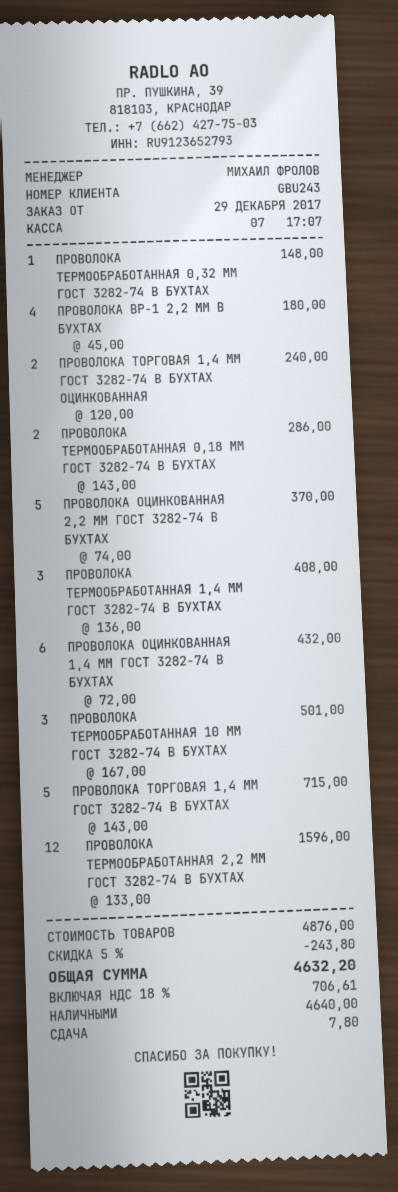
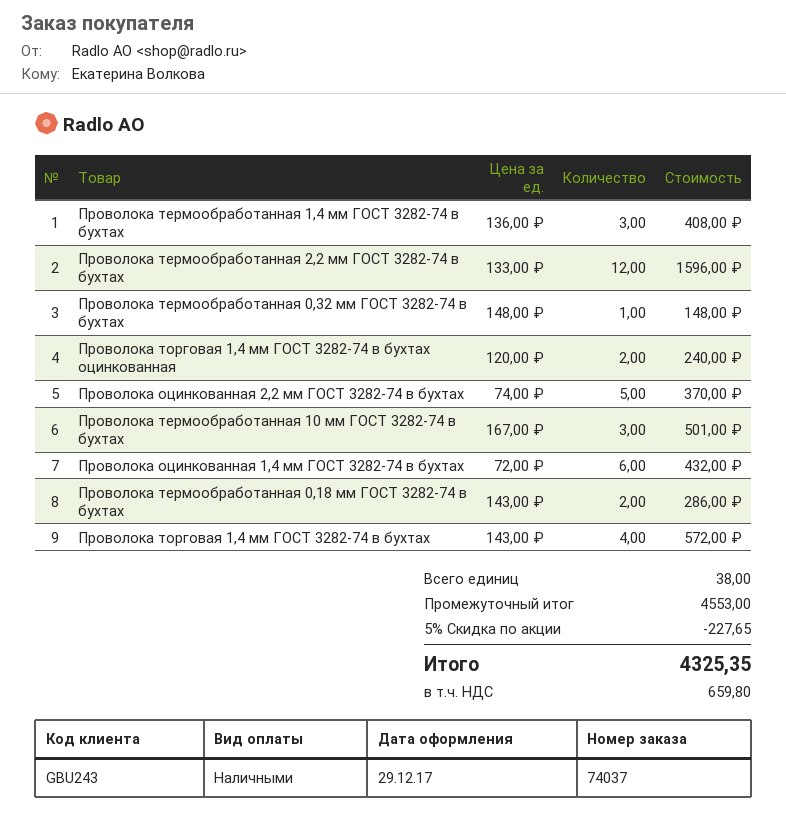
ПРОВОЛОКА ВР-1 2,2 ММ В БУХТАХ: 4 x 45.00 = 180.00 -> none
ПРОВОЛОКА ТОРГОВАЯ 1,4 ММ ГОСТ 3282-74 В БУХТАХ: 5 x 143.00 = 715.00 -> 4 x 143.00 = 572.00
subtotal: 4876.00 -> 4553.00
discount: 5% = 243.80 -> 5% = 227.65
tax: 706.61 -> 659.80
total: 4632.20 -> 4325.35

